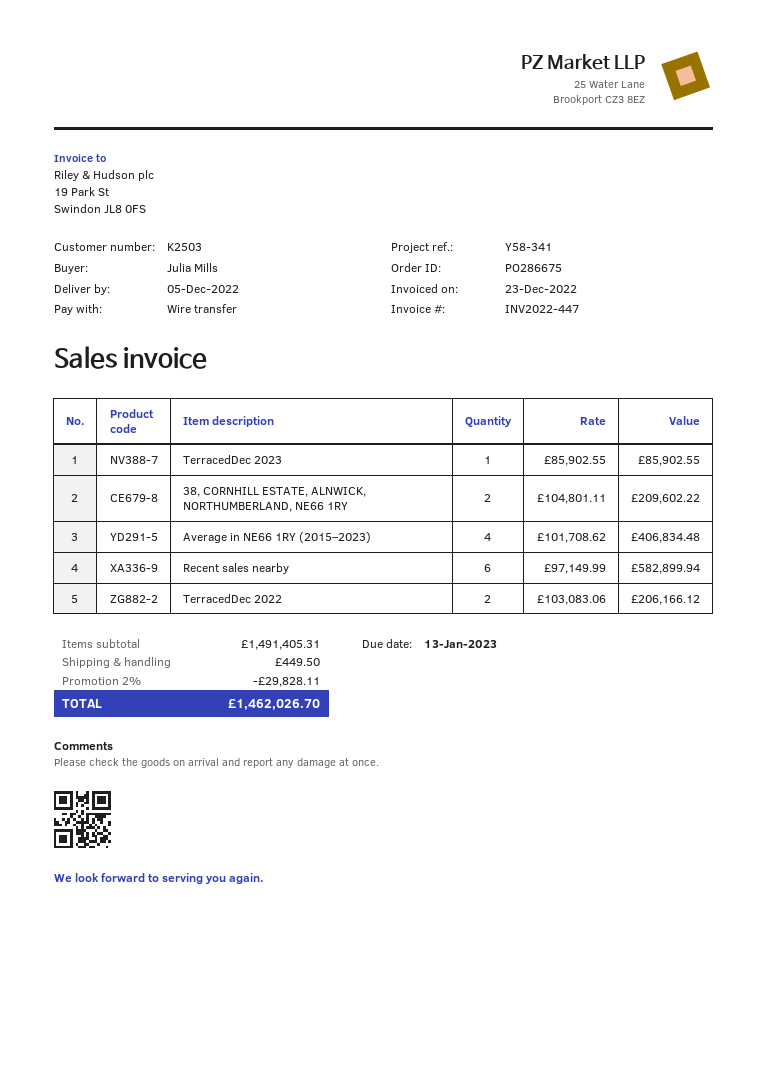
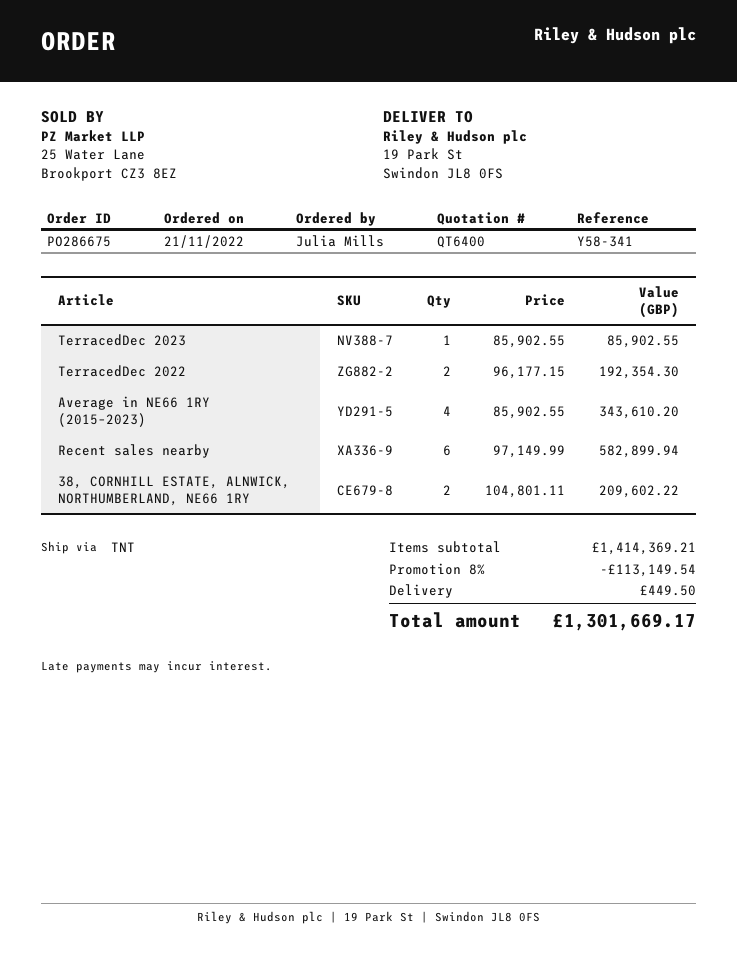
Average in NE66 1RY (2015–2023): 4 x 101708.62 = 406834.48 -> 4 x 85902.55 = 343610.20
TerracedDec 2022: 2 x 103083.06 = 206166.12 -> 2 x 96177.15 = 192354.30
subtotal: 1491405.31 -> 1414369.21
discount: 2% = 29828.11 -> 8% = 113149.54
total: 1462026.70 -> 1301669.17

